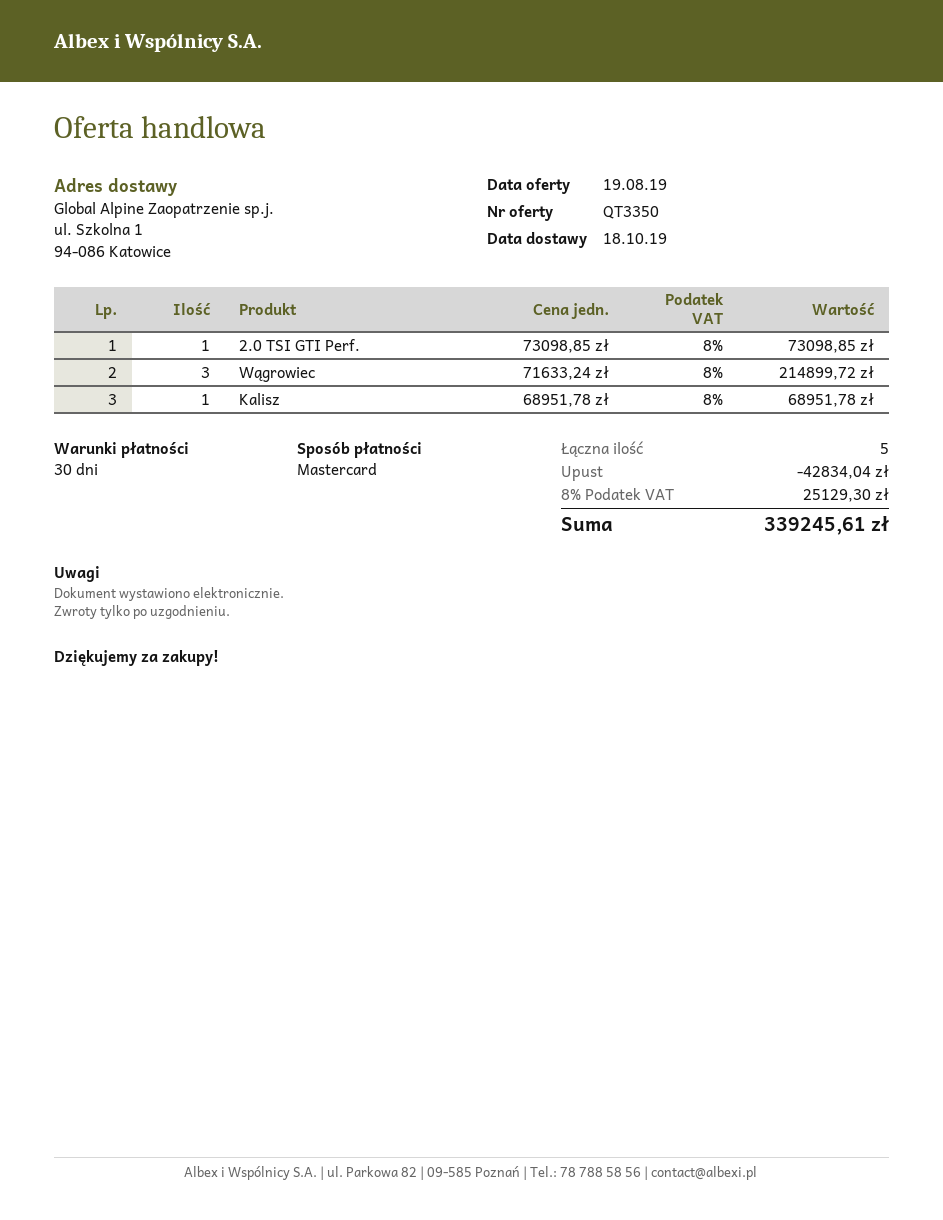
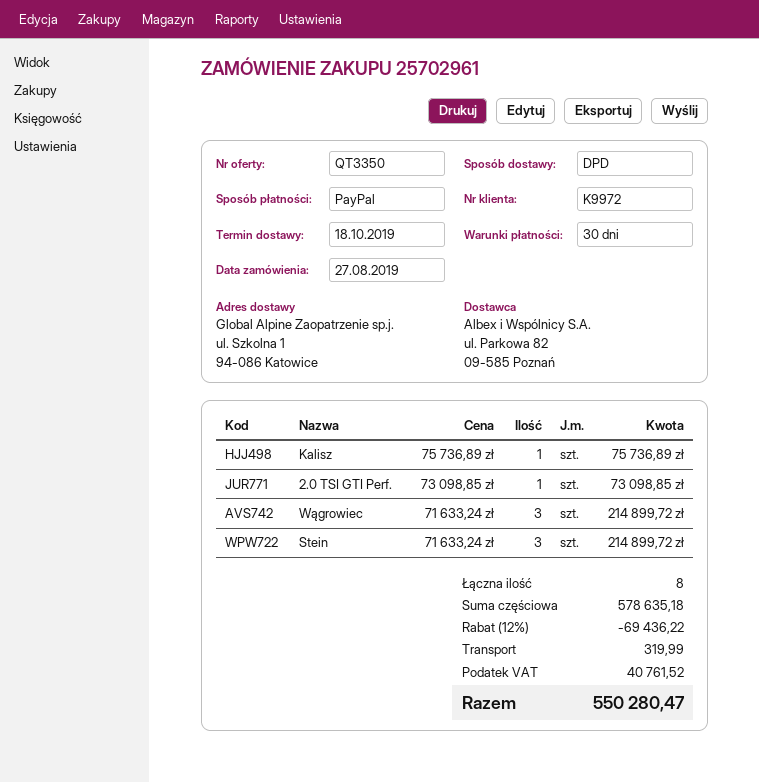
payment method: Mastercard -> PayPal
Kalisz: 1 x 68951.78 = 68951.78 -> 1 x 75736.89 = 75736.89
Stein: none -> 3 x 71633.24 = 214899.72
total quantity: 5 -> 8
discount: 42834.04 -> 69436.22
shipping: none -> 319.99
tax: 25129.30 -> 40761.52
total: 339245.61 -> 550280.47

